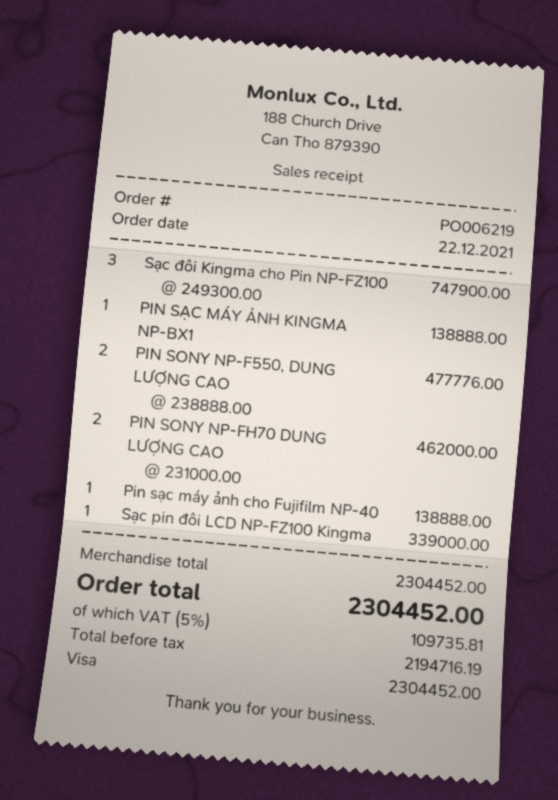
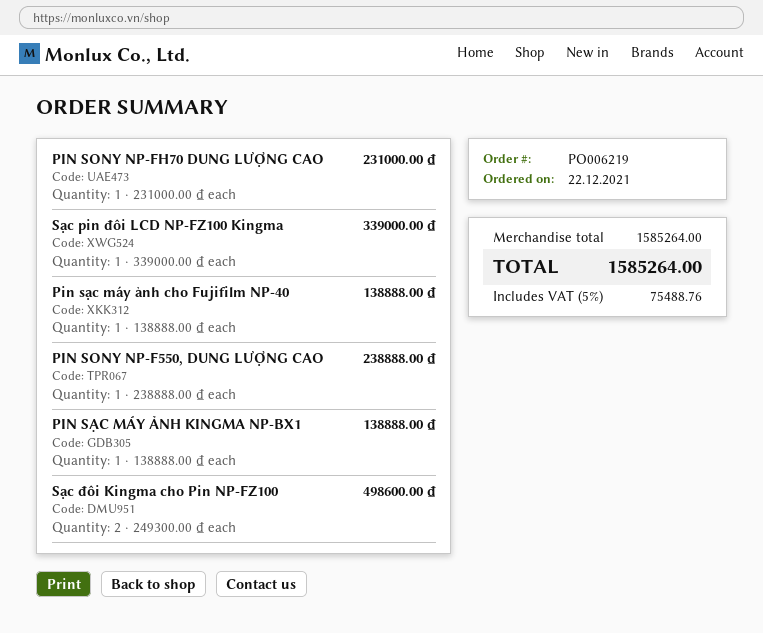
Sạc đôi Kingma cho Pin NP-FZ100: 3 x 249300.00 = 747900.00 -> 2 x 249300.00 = 498600.00
PIN SONY NP-F550, DUNG LƯỢNG CAO: 2 x 238888.00 = 477776.00 -> 1 x 238888.00 = 238888.00
PIN SONY NP-FH70 DUNG LƯỢNG CAO: 2 x 231000.00 = 462000.00 -> 1 x 231000.00 = 231000.00
subtotal: 2304452.00 -> 1585264.00
tax: 5% = 109735.81 -> 5% = 75488.76
total: 2304452.00 -> 1585264.00

